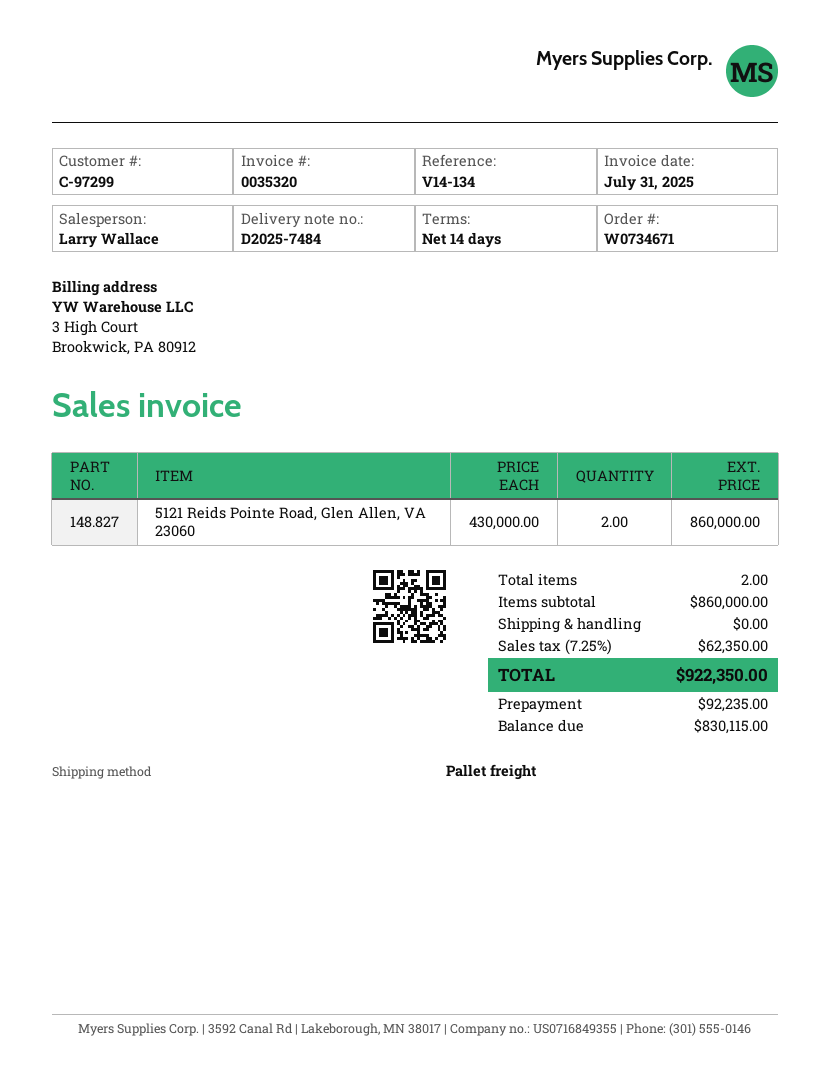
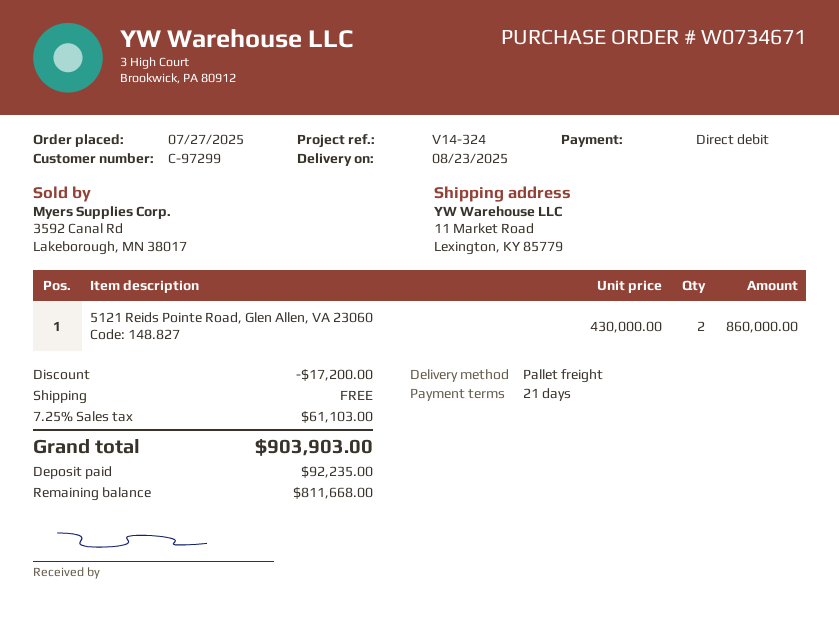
payment terms: 14 days -> 21 days
reference: V14-134 -> V14-324
discount: none -> 17200.00
tax: 7.25% = 62350.00 -> 7.25% = 61103.00
total: 922350.00 -> 903903.00
balance: 830115.00 -> 811668.00

